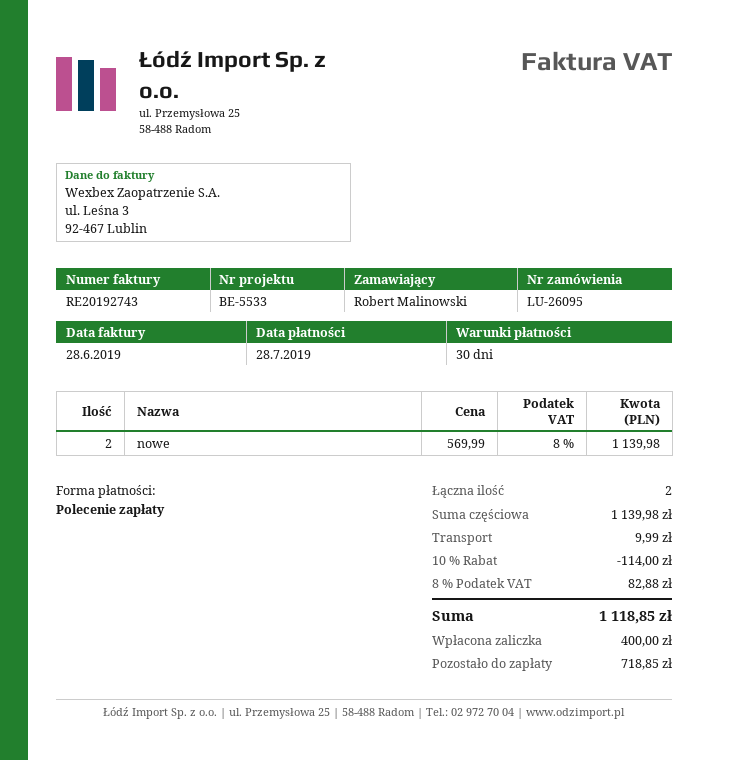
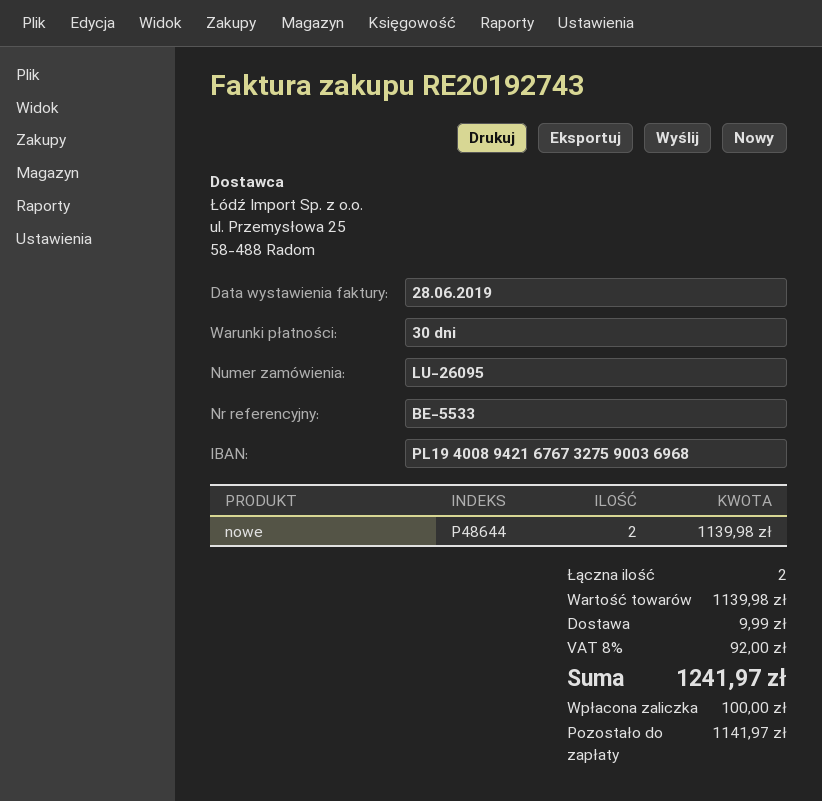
discount: 10% = 114.00 -> none
tax: 8% = 82.88 -> 8% = 92.00
total: 1118.85 -> 1241.97
deposit: 400.00 -> 100.00
balance: 718.85 -> 1141.97

